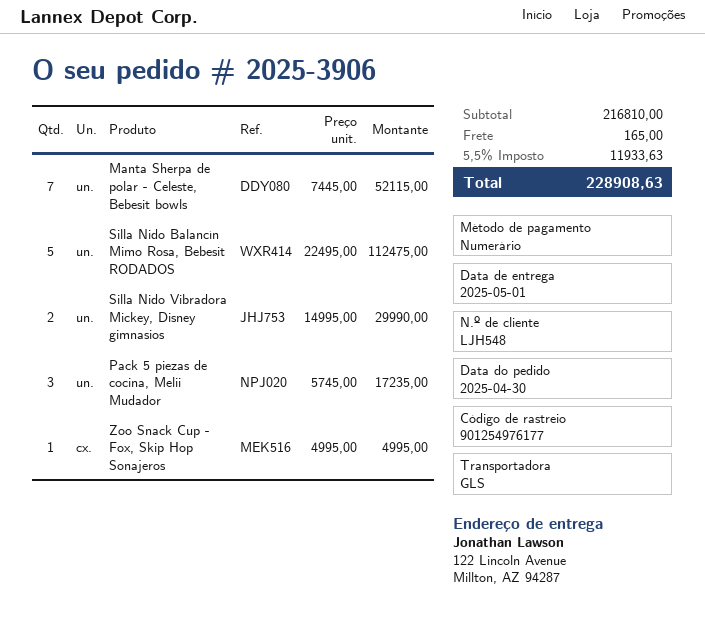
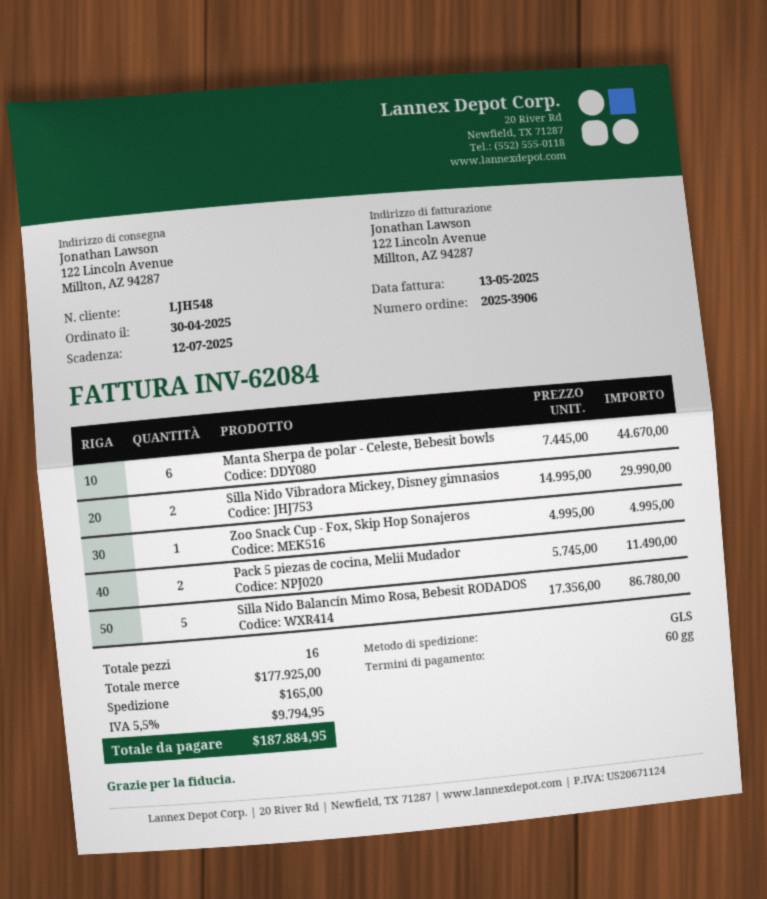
Manta Sherpa de polar - Celeste, Bebesit bowls: 7 x 7445.00 = 52115.00 -> 6 x 7445.00 = 44670.00
Silla Nido Balancín Mimo Rosa, Bebesit RODADOS: 5 x 22495.00 = 112475.00 -> 5 x 17356.00 = 86780.00
Pack 5 piezas de cocina, Melii Mudador: 3 x 5745.00 = 17235.00 -> 2 x 5745.00 = 11490.00
subtotal: 216810.00 -> 177925.00
tax: 5.5% = 11933.63 -> 5.5% = 9794.95
total: 228908.63 -> 187884.95

